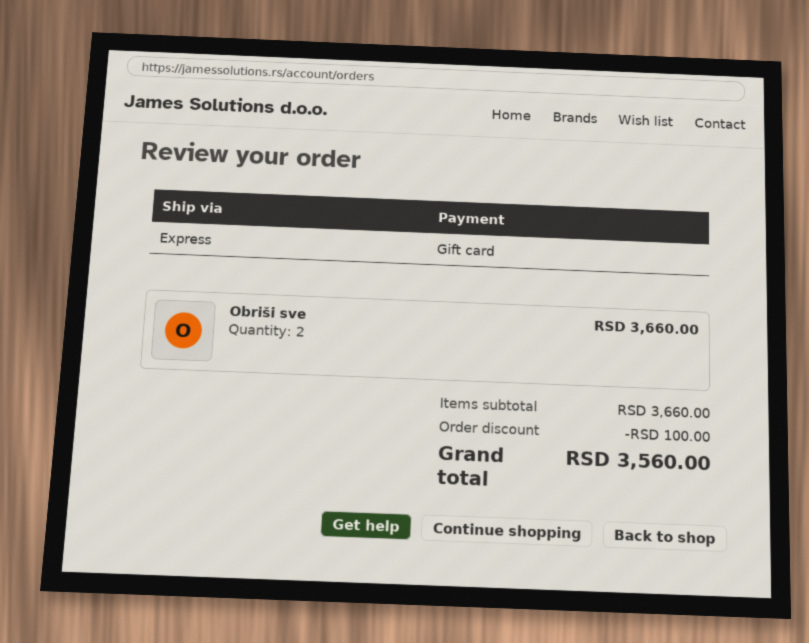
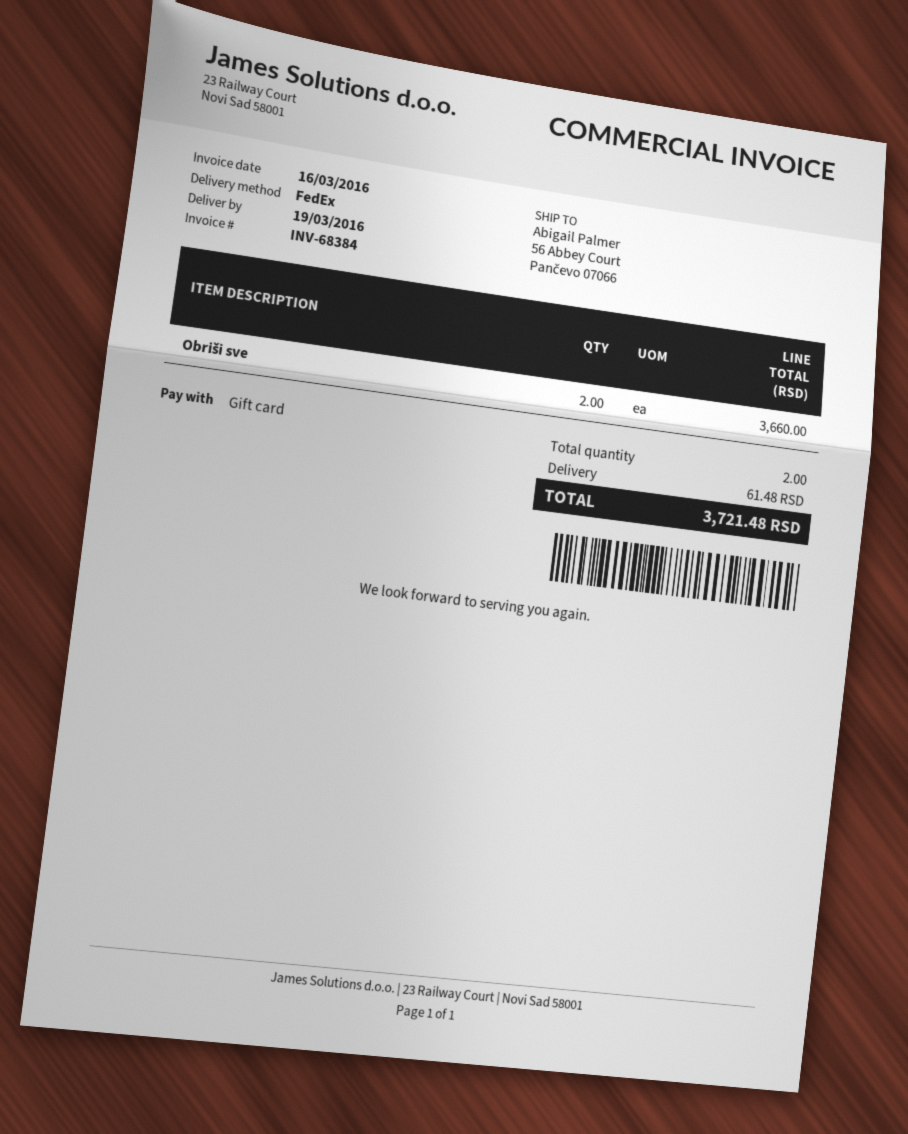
shipping method: express -> FedEx
discount: 100.00 -> none
shipping: none -> 61.48
total: 3560.00 -> 3721.48

